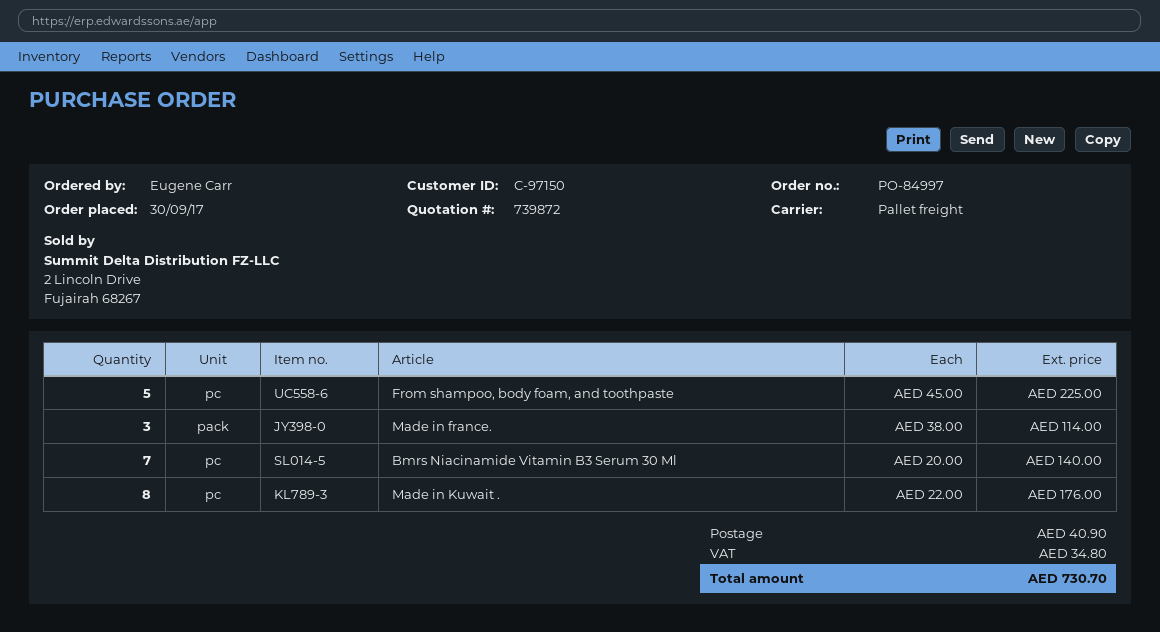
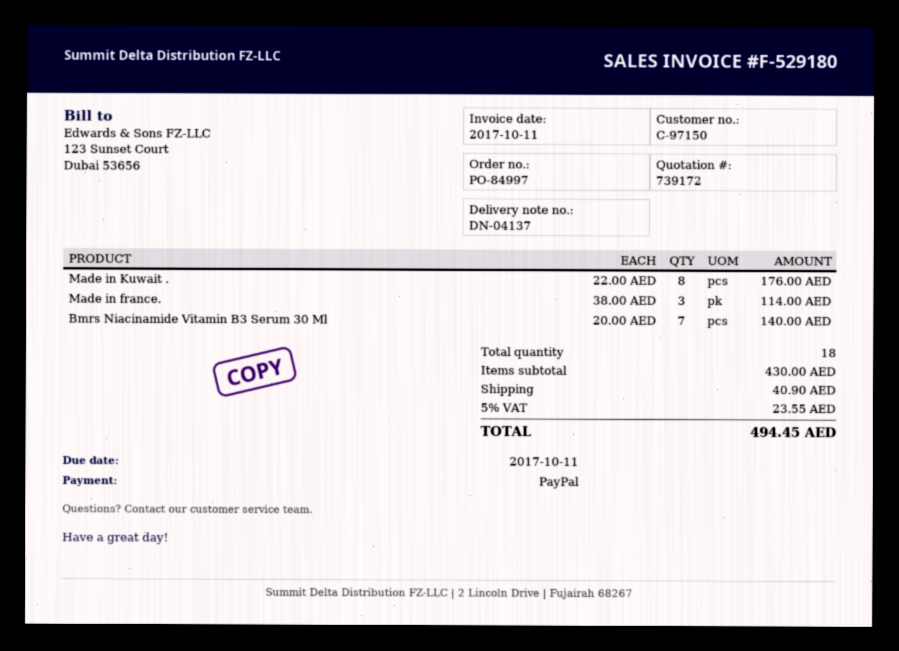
quote number: 739872 -> 739172
From shampoo, body foam, and toothpaste: 5 x 45.00 = 225.00 -> none
tax: 34.80 -> 23.55
total: 730.70 -> 494.45

